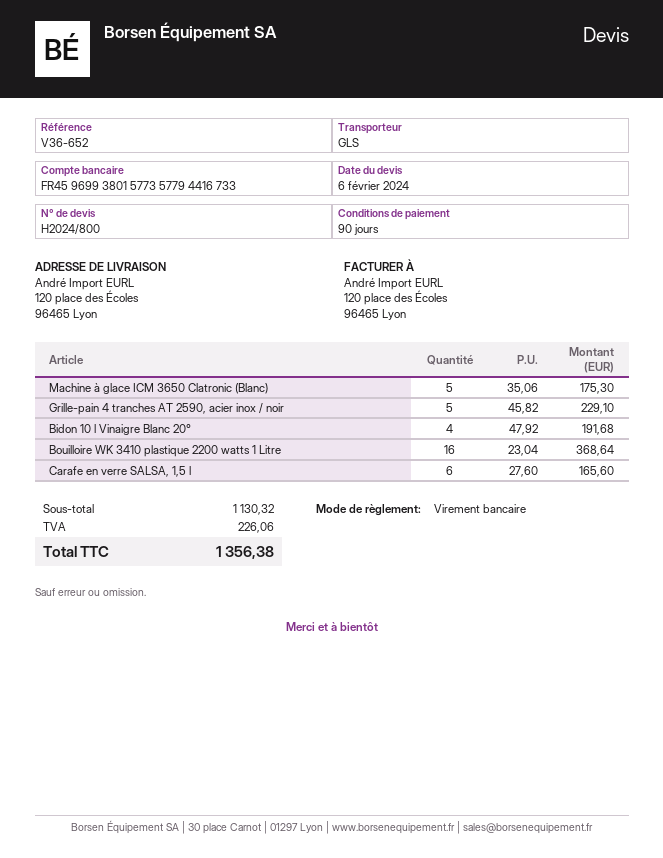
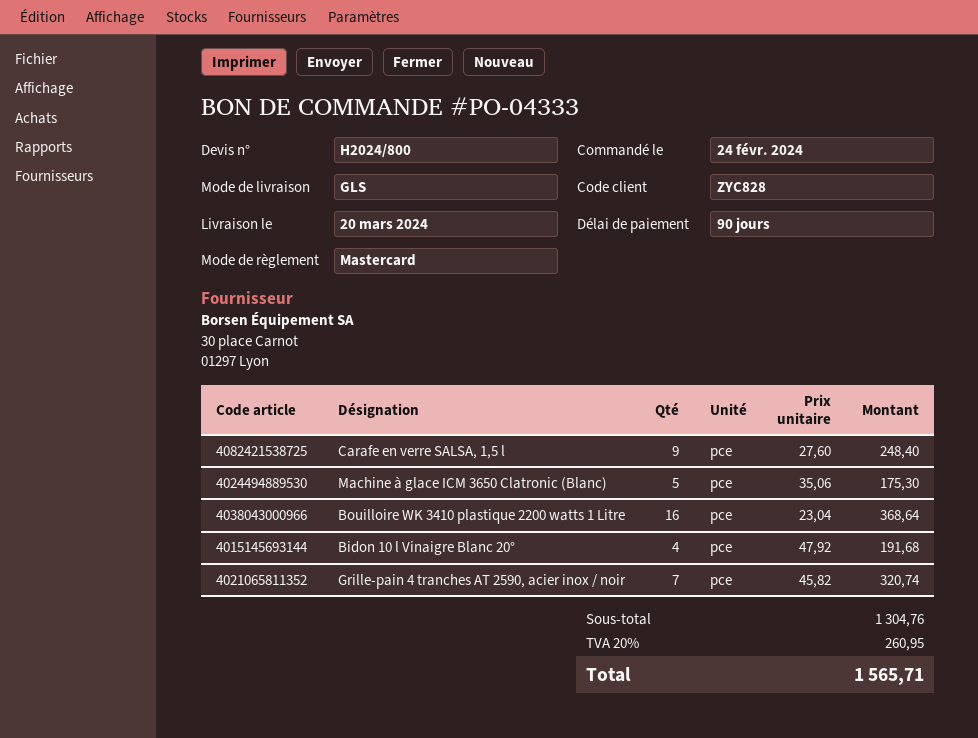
payment method: bank transfer -> Mastercard
Grille-pain 4 tranches AT 2590, acier inox / noir: 5 x 45.82 = 229.10 -> 7 x 45.82 = 320.74
Carafe en verre SALSA, 1,5 l: 6 x 27.60 = 165.60 -> 9 x 27.60 = 248.40
subtotal: 1130.32 -> 1304.76
tax: 226.06 -> 260.95
total: 1356.38 -> 1565.71

